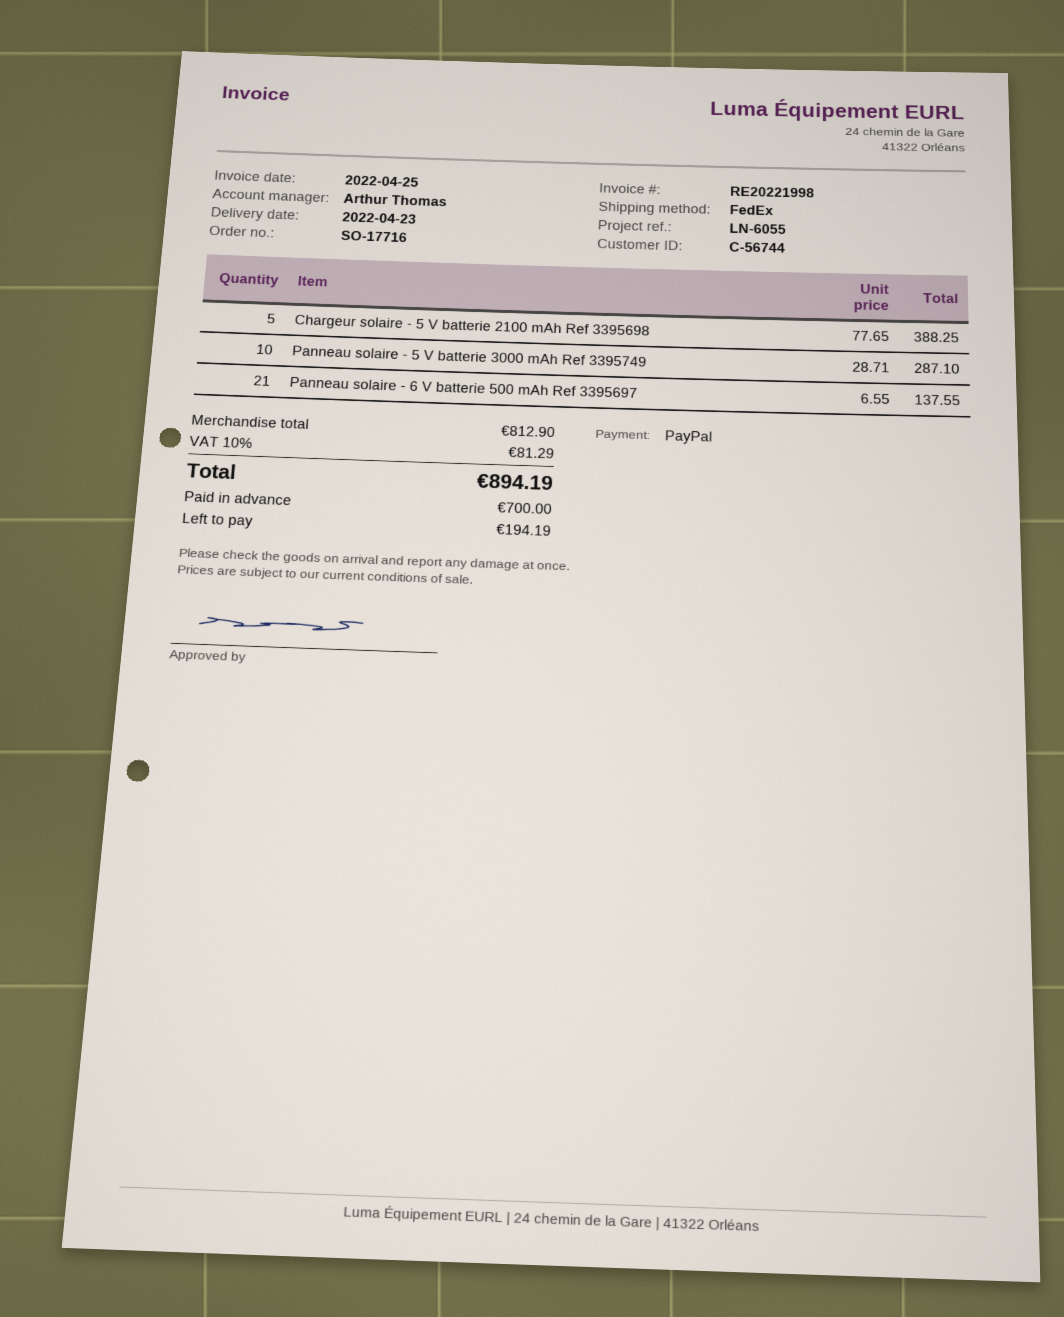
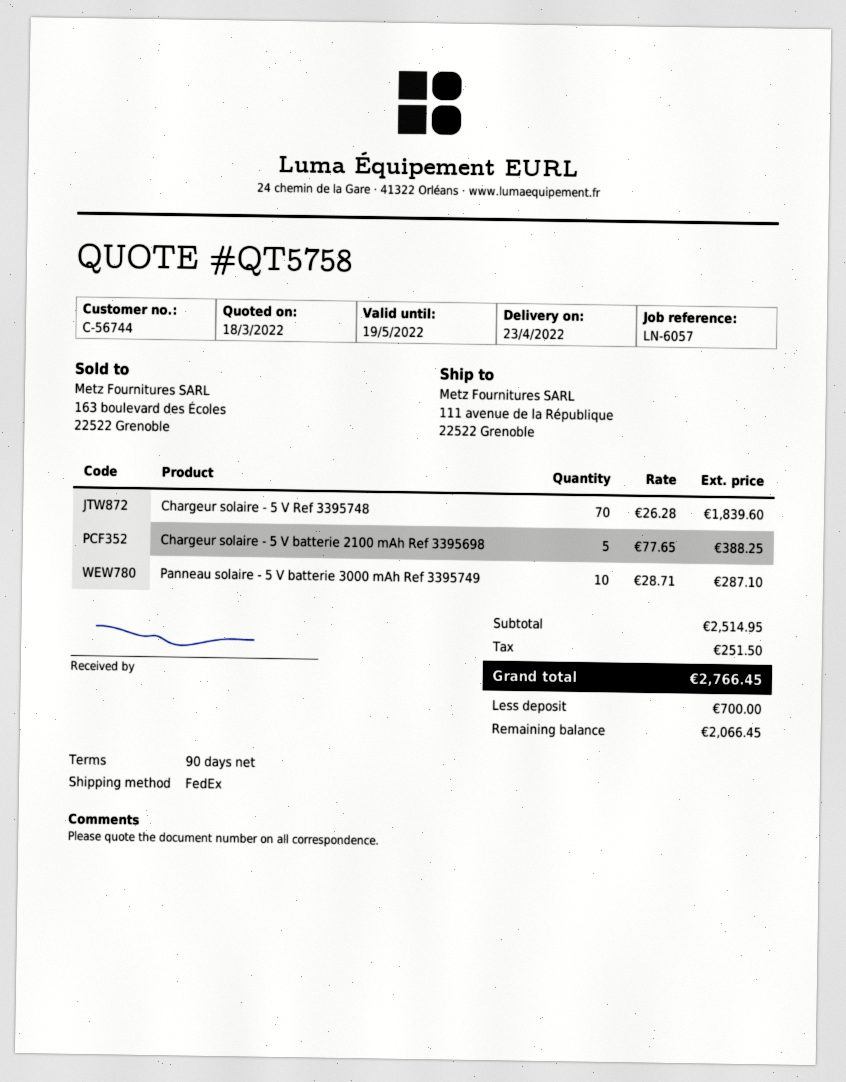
reference: LN-6055 -> LN-6057
Panneau solaire - 6 V batterie 500 mAh Ref 3395697: 21 x 6.55 = 137.55 -> none
Chargeur solaire - 5 V Ref 3395748: none -> 70 x 26.28 = 1839.60
subtotal: 812.90 -> 2514.95
tax: 81.29 -> 251.50
total: 894.19 -> 2766.45
balance: 194.19 -> 2066.45

